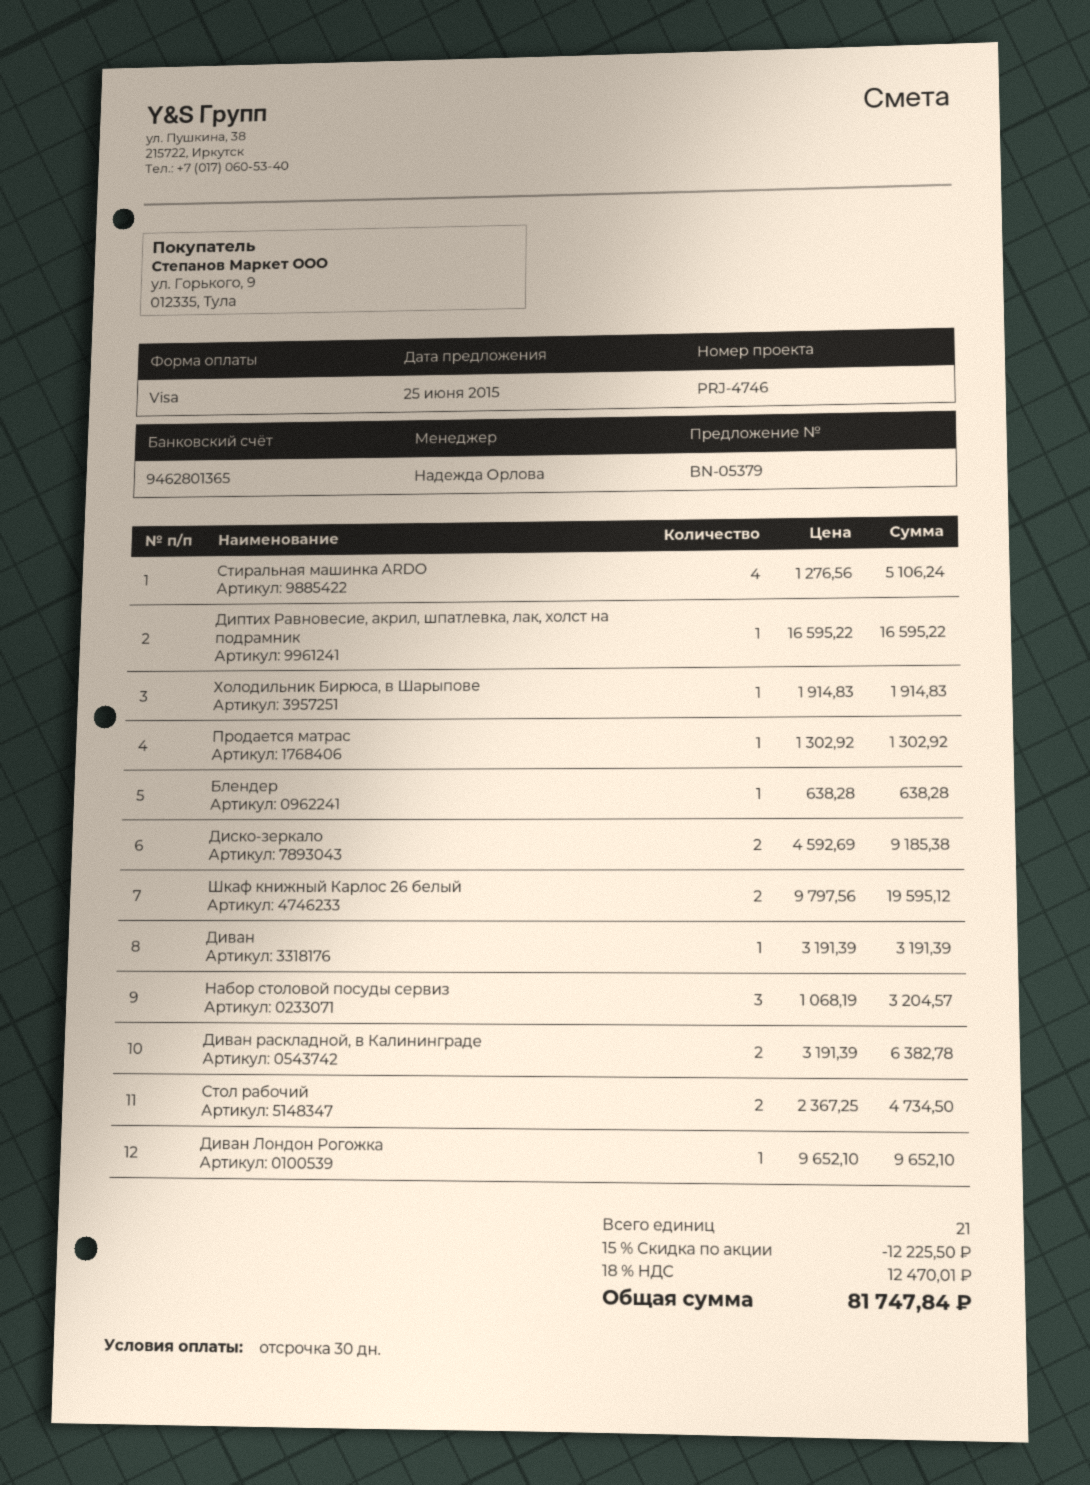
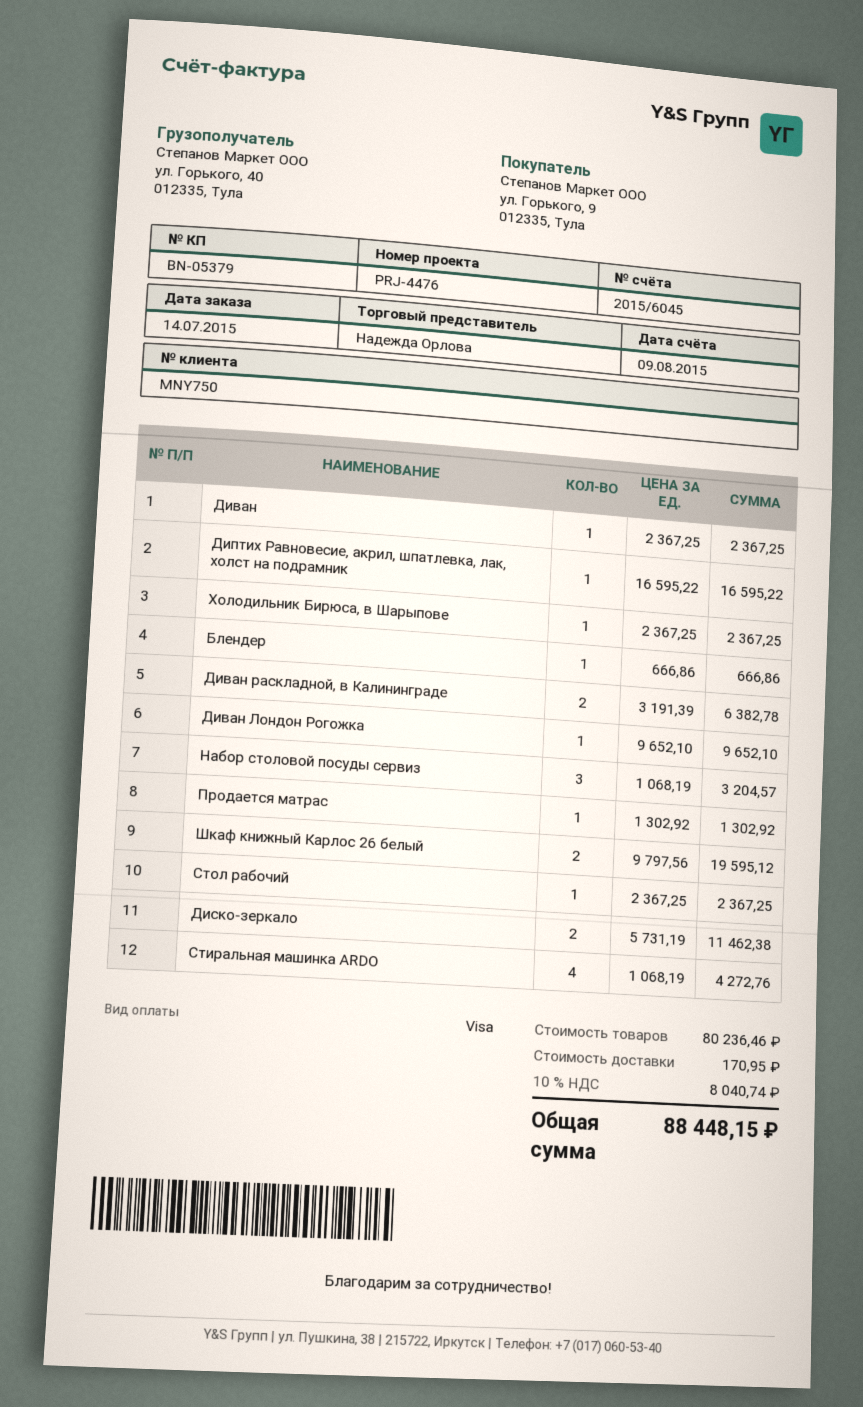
reference: PRJ-4746 -> PRJ-4476
Стиральная машинка ARDO: 4 x 1276.56 = 5106.24 -> 4 x 1068.19 = 4272.76
Холодильник Бирюса, в Шарыпове: 1 x 1914.83 = 1914.83 -> 1 x 2367.25 = 2367.25
Блендер: 1 x 638.28 = 638.28 -> 1 x 666.86 = 666.86
Диско-зеркало: 2 x 4592.69 = 9185.38 -> 2 x 5731.19 = 11462.38
Диван: 1 x 3191.39 = 3191.39 -> 1 x 2367.25 = 2367.25
Стол рабочий: 2 x 2367.25 = 4734.50 -> 1 x 2367.25 = 2367.25
discount: 15% = 12225.50 -> none
shipping: none -> 170.95
tax: 18% = 12470.01 -> 10% = 8040.74
total: 81747.84 -> 88448.15

